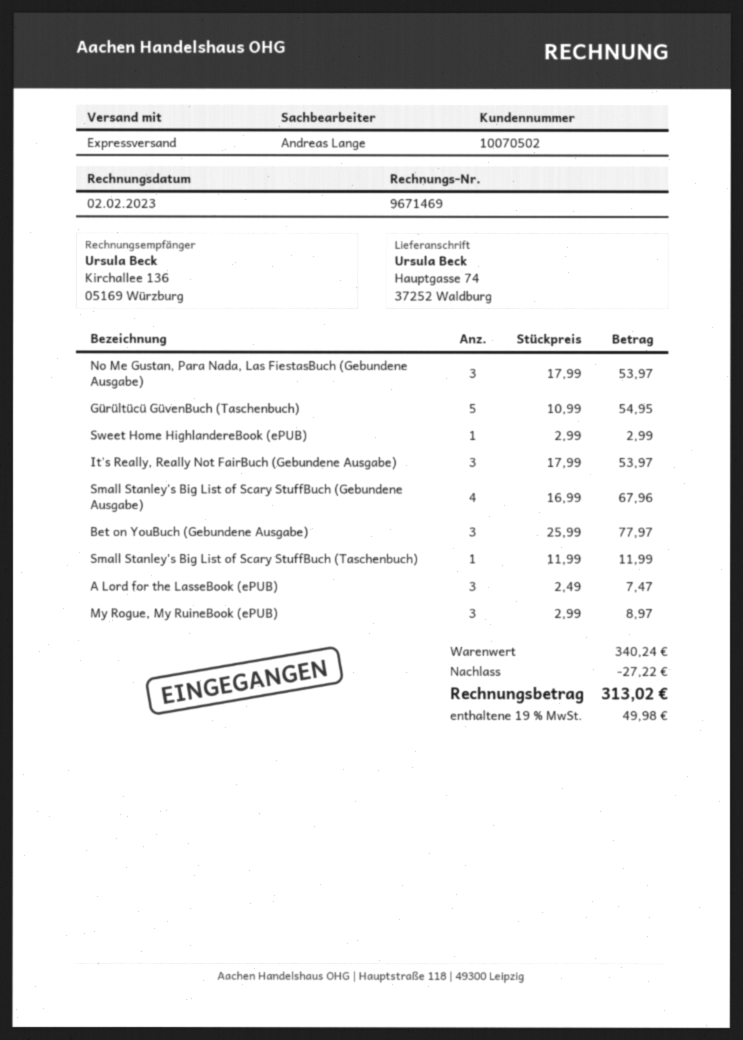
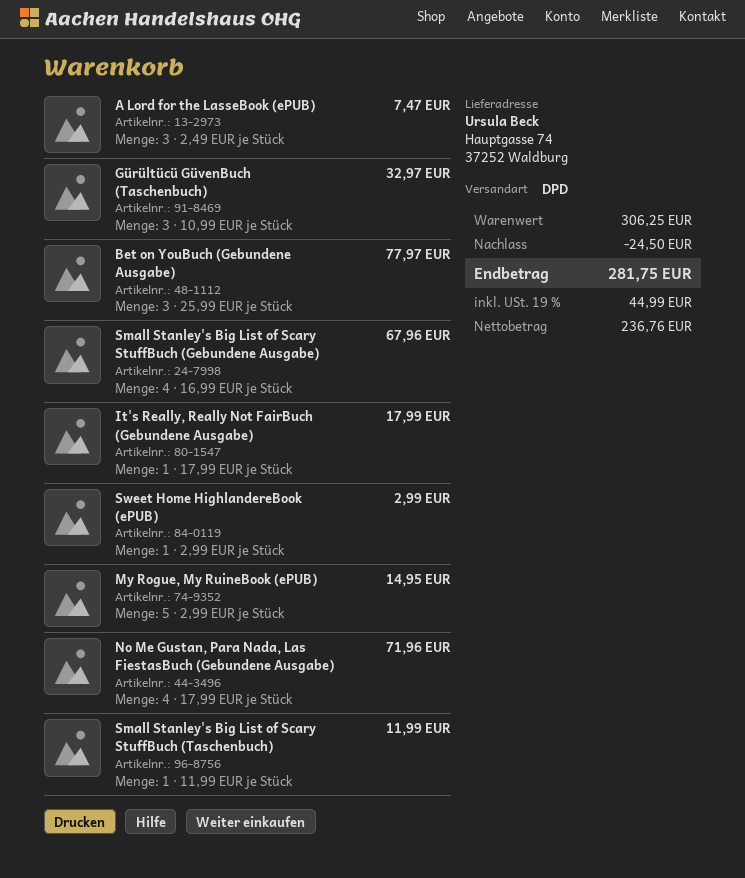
shipping method: express -> DPD
No Me Gustan, Para Nada, Las FiestasBuch (Gebundene Ausgabe): 3 x 17.99 = 53.97 -> 4 x 17.99 = 71.96
Gürültücü GüvenBuch (Taschenbuch): 5 x 10.99 = 54.95 -> 3 x 10.99 = 32.97
It's Really, Really Not FairBuch (Gebundene Ausgabe): 3 x 17.99 = 53.97 -> 1 x 17.99 = 17.99
My Rogue, My RuineBook (ePUB): 3 x 2.99 = 8.97 -> 5 x 2.99 = 14.95
subtotal: 340.24 -> 306.25
discount: 27.22 -> 24.50
tax: 19% = 49.98 -> 19% = 44.99
total: 313.02 -> 281.75

